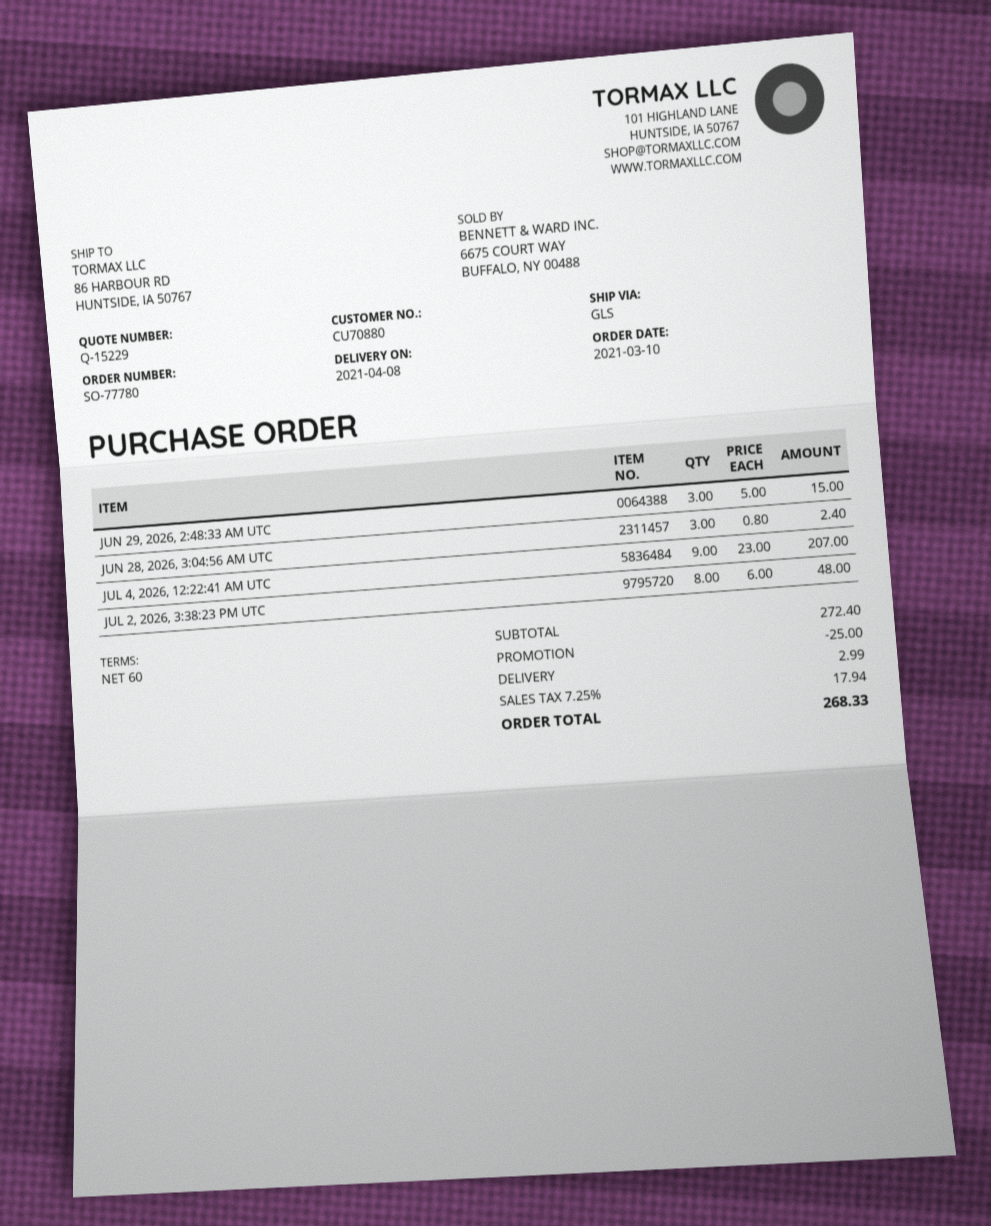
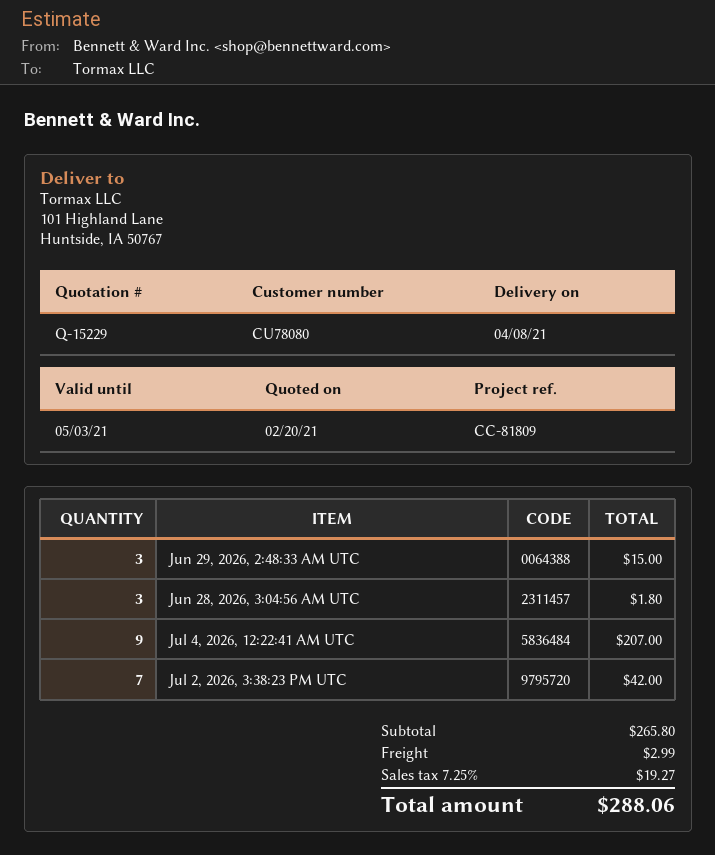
customer number: CU70880 -> CU78080
ship to: 86 HARBOUR RD, HUNTSIDE, IA 50767 -> 101 Highland Lane, Huntside, IA 50767
JUN 28, 2026, 3:04:56 AM UTC: 3 for 2.40 -> 3 for 1.80
JUL 2, 2026, 3:38:23 PM UTC: 8 for 48.00 -> 7 for 42.00
subtotal: 272.40 -> 265.80
discount: 25.00 -> none
tax: 7.25% = 17.94 -> 7.25% = 19.27
total: 268.33 -> 288.06

